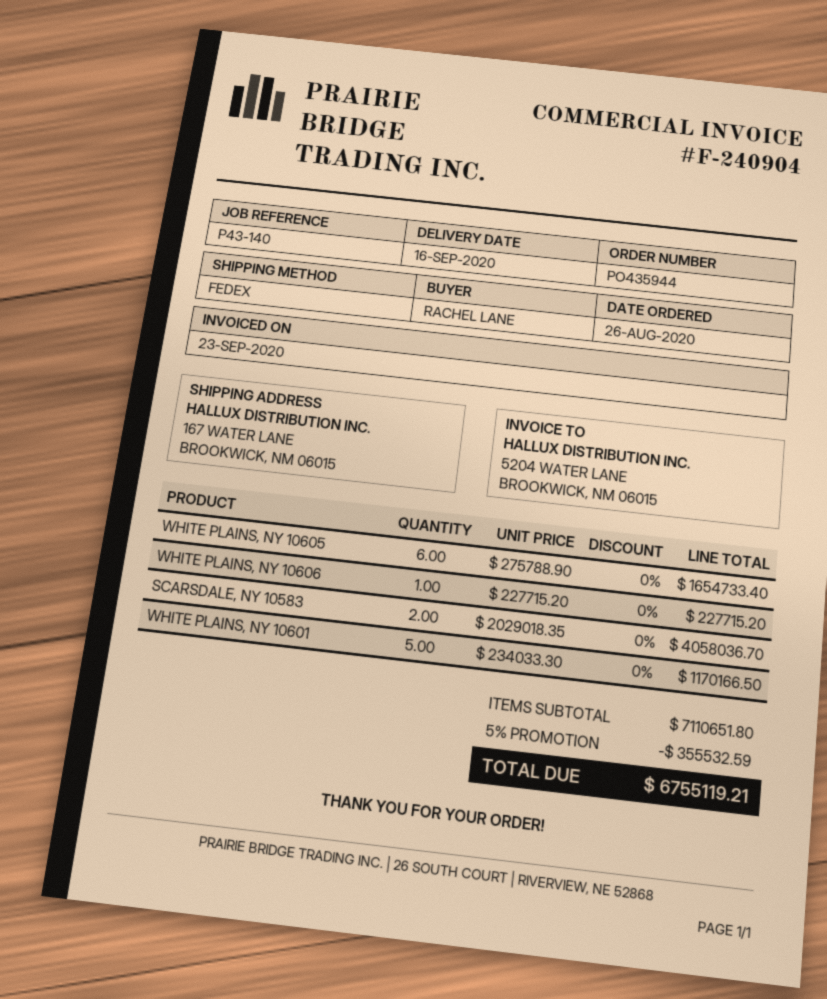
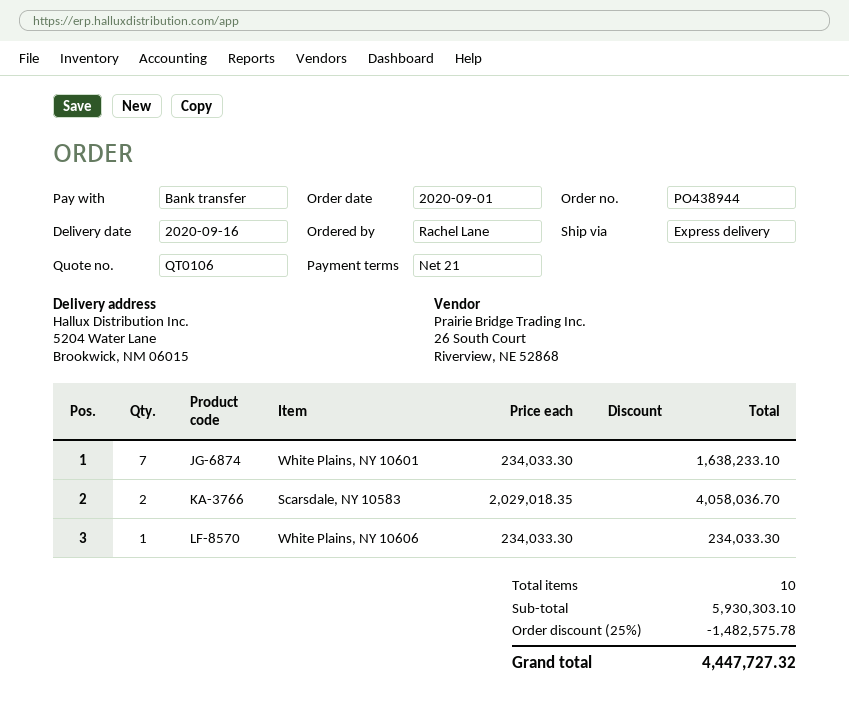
order number: PO435944 -> PO438944
order date: 2020-08-26 -> 2020-09-01
shipping method: FedEx -> express
ship to: 167 WATER LANE, BROOKWICK, NM 06015 -> 5204 Water Lane, Brookwick, NM 06015
WHITE PLAINS, NY 10605: 6 x 275788.90 = 1654733.40 -> none
WHITE PLAINS, NY 10606: 1 x 227715.20 = 227715.20 -> 1 x 234033.30 = 234033.30
WHITE PLAINS, NY 10601: 5 x 234033.30 = 1170166.50 -> 7 x 234033.30 = 1638233.10
subtotal: 7110651.80 -> 5930303.10
discount: 5% = 355532.59 -> 25% = 1482575.78
total: 6755119.21 -> 4447727.32

